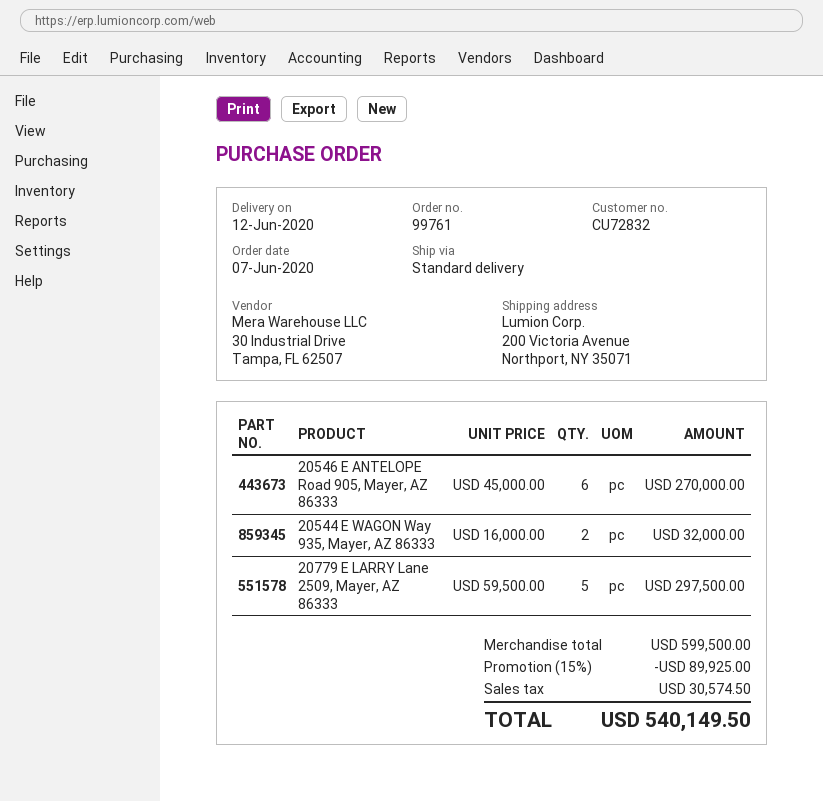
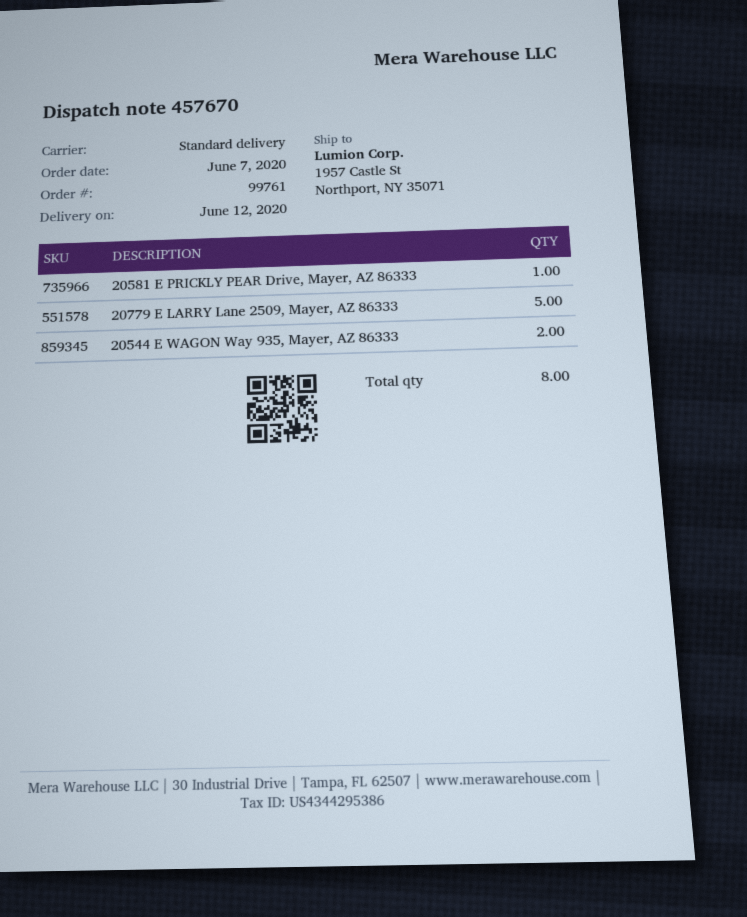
ship to: 200 Victoria Avenue, Northport, NY 35071 -> 1957 Castle St, Northport, NY 35071
20546 E ANTELOPE Road 905, Mayer, AZ 86333: 6 -> none
20581 E PRICKLY PEAR Drive, Mayer, AZ 86333: none -> 1

